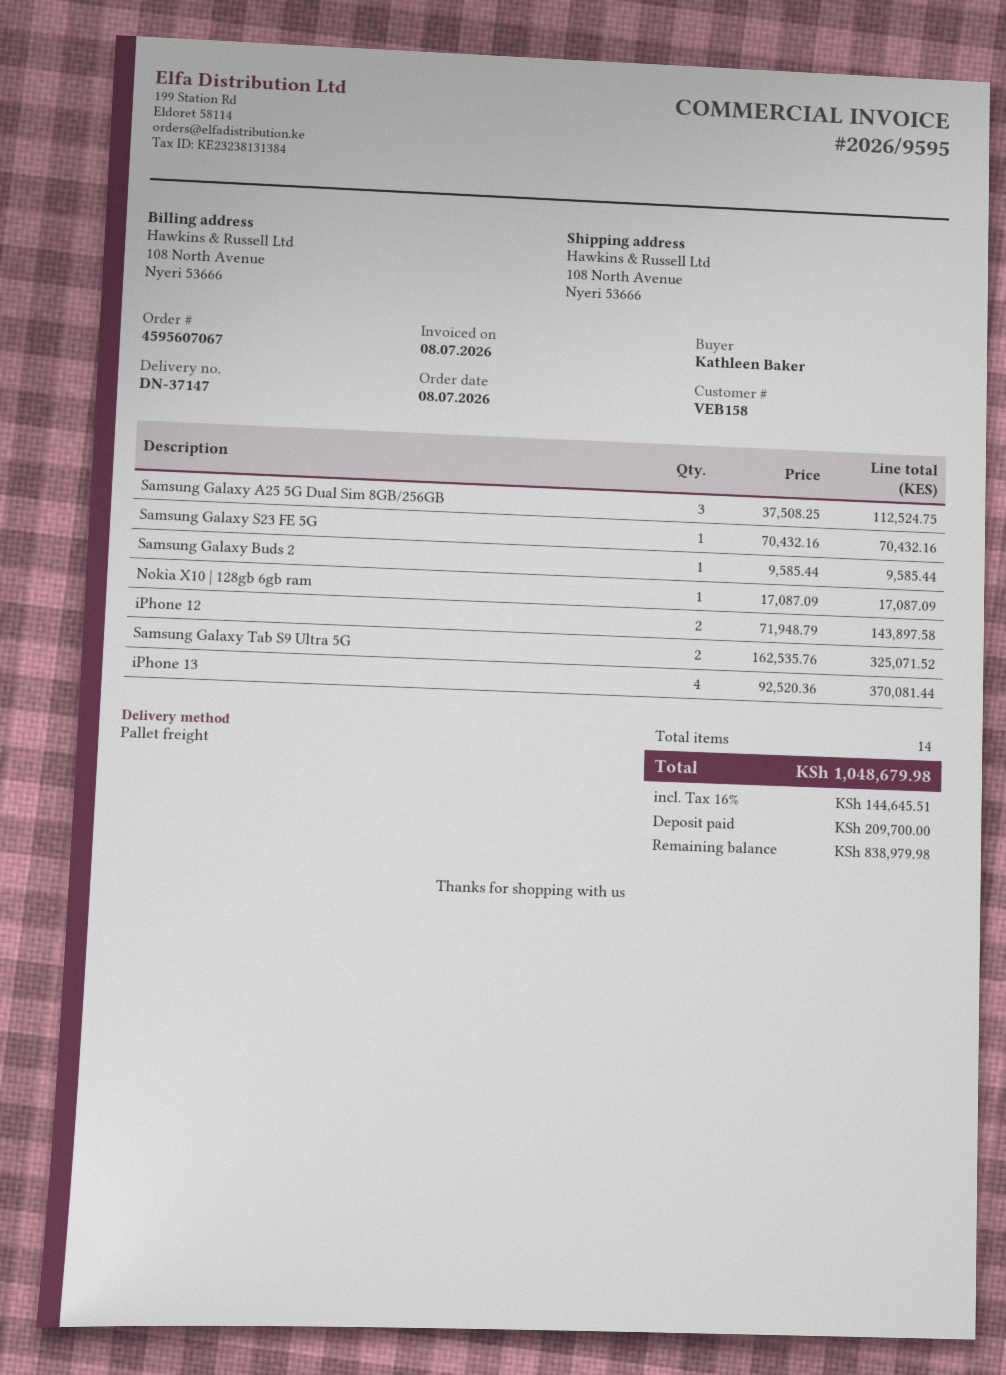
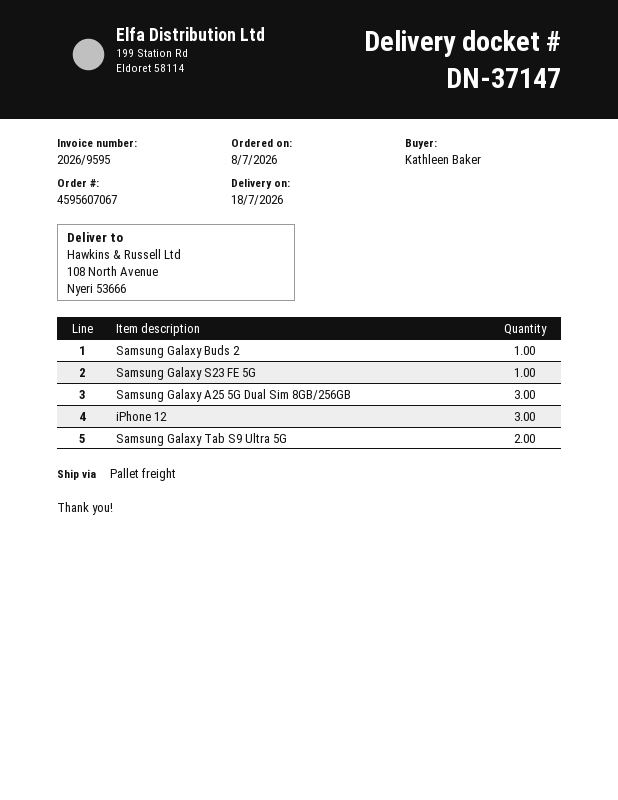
Nokia X10 | 128gb 6gb ram: 1 -> none
iPhone 12: 2 -> 3
iPhone 13: 4 -> none

